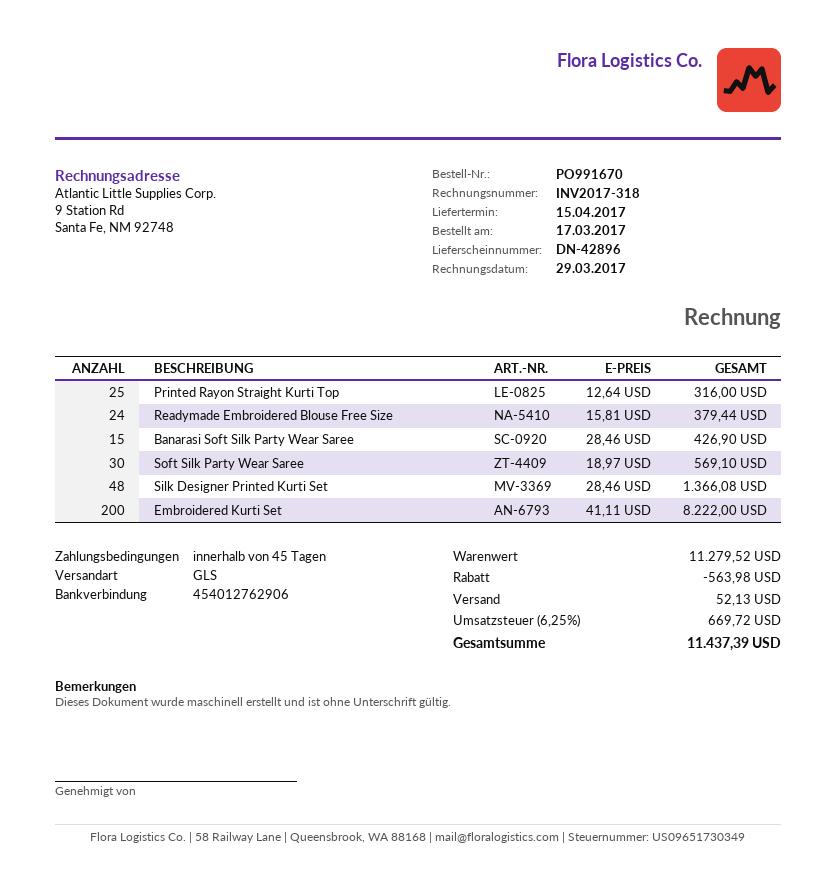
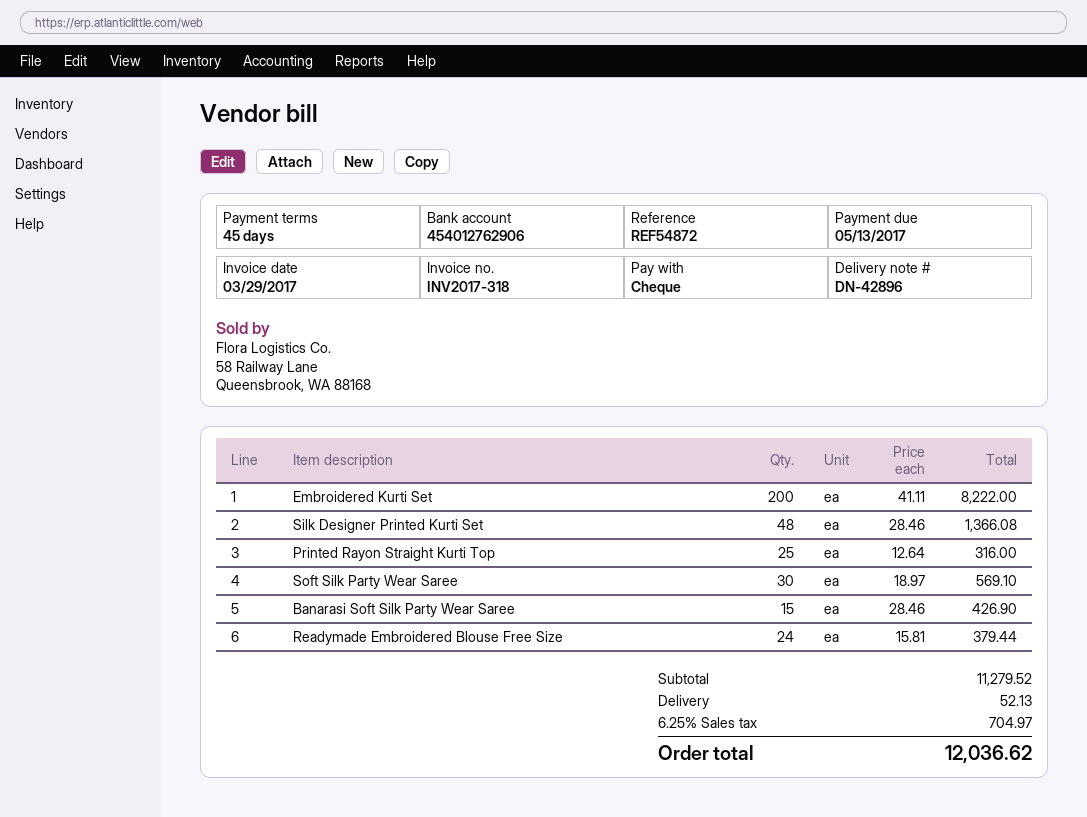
discount: 563.98 -> none
tax: 6.25% = 669.72 -> 6.25% = 704.97
total: 11437.39 -> 12036.62

